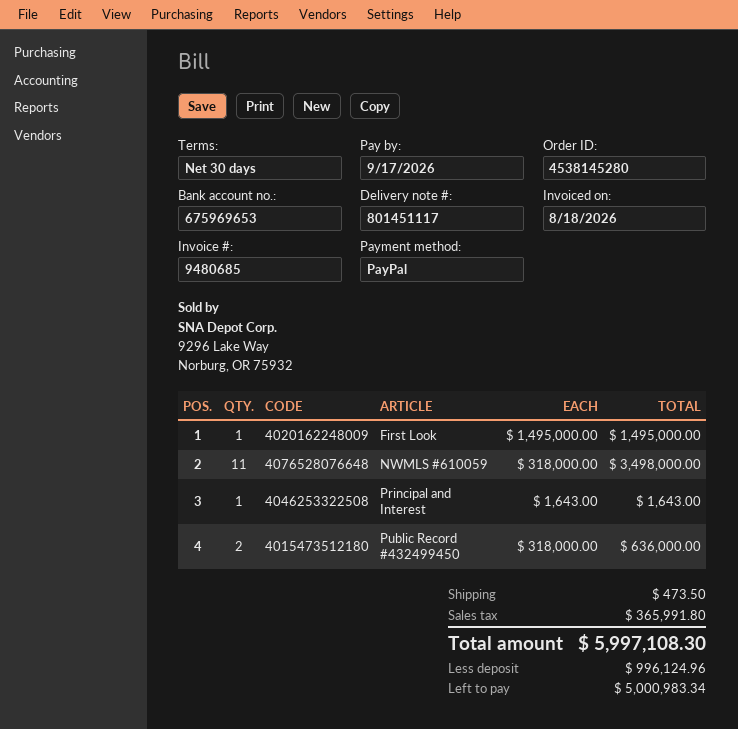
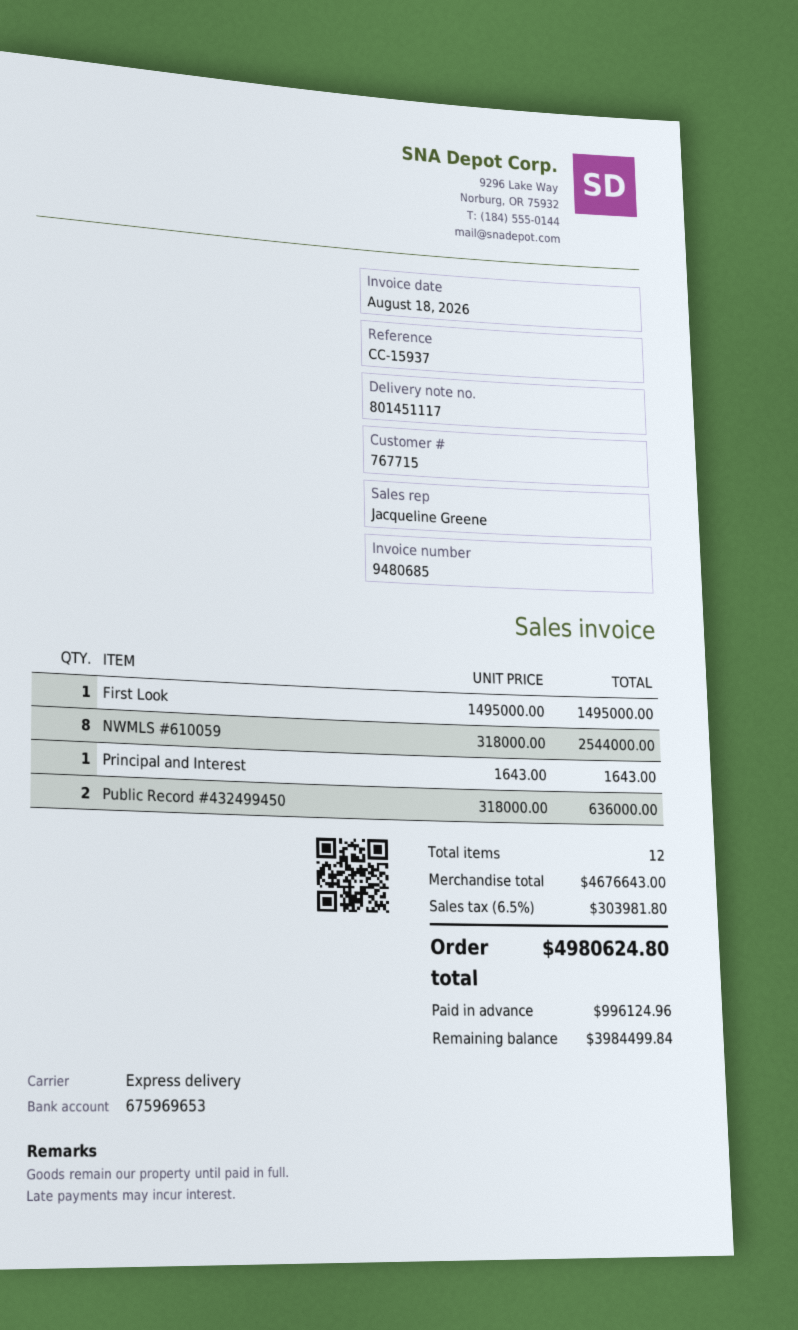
NWMLS #610059: 11 x 318000.00 = 3498000.00 -> 8 x 318000.00 = 2544000.00
shipping: 473.50 -> none
tax: 365991.80 -> 303981.80
total: 5997108.30 -> 4980624.80
balance: 5000983.34 -> 3984499.84

